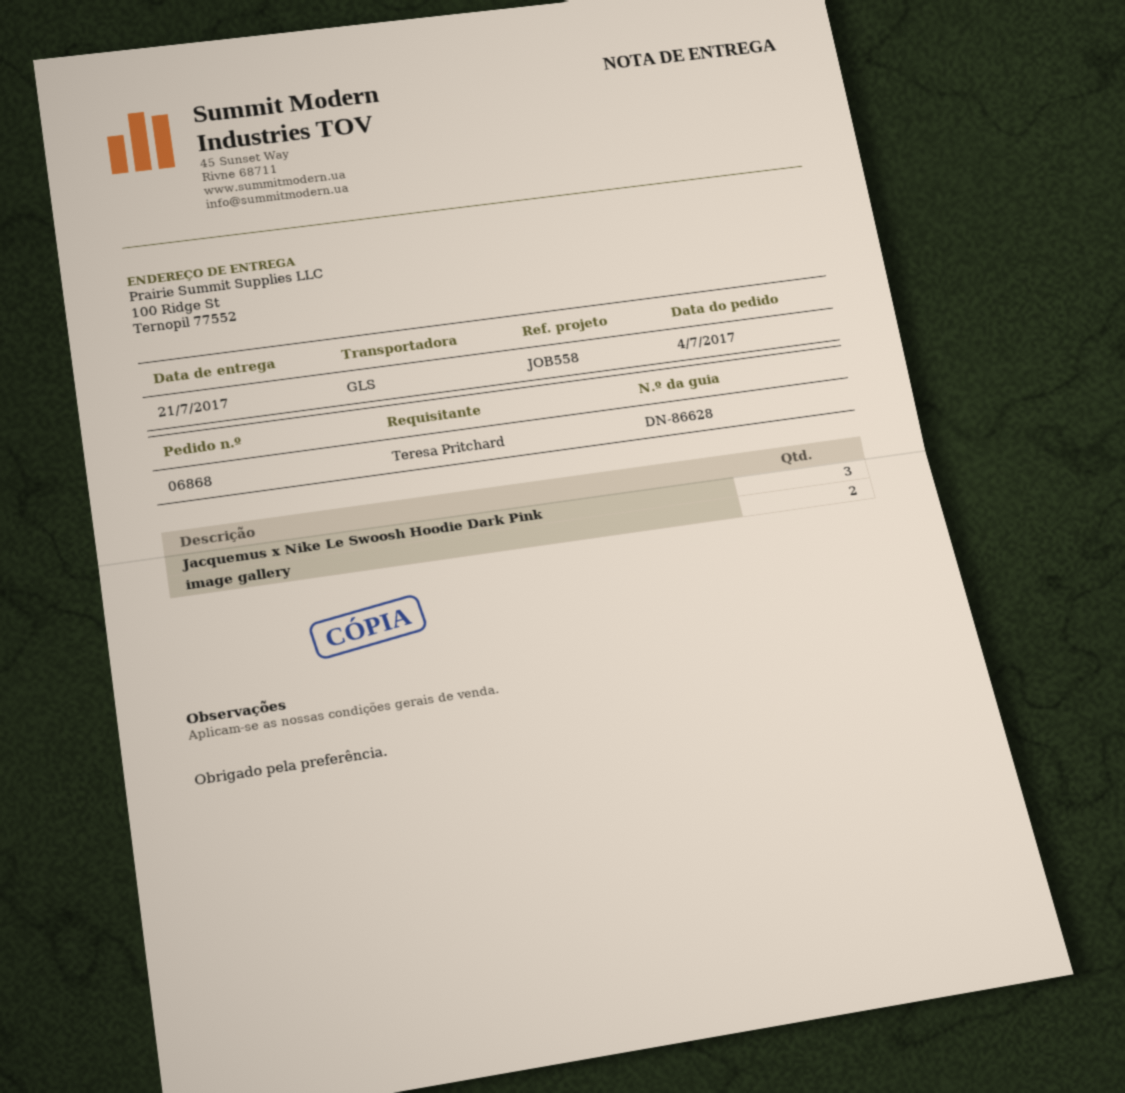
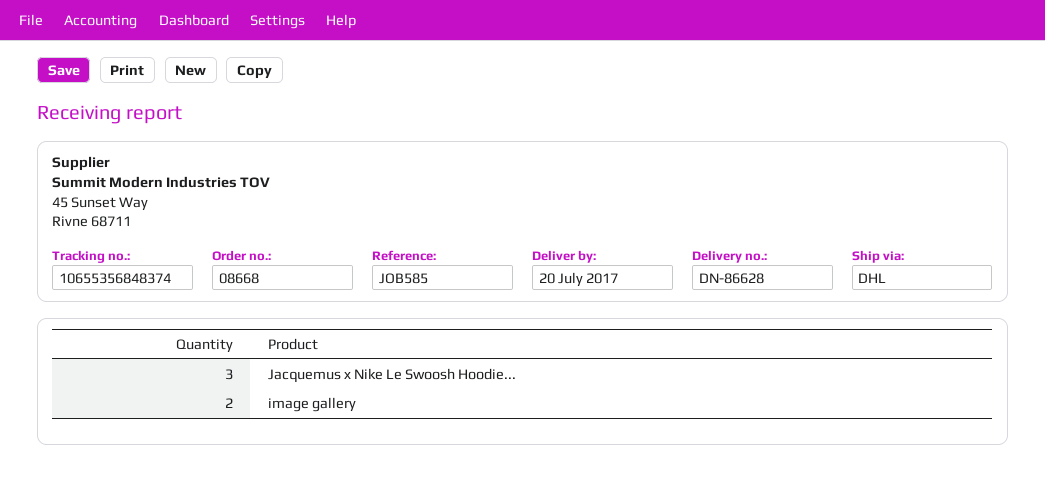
order number: 06868 -> 08668
delivery date: 2017-07-21 -> 2017-07-20
reference: JOB558 -> JOB585
shipping method: GLS -> DHL

